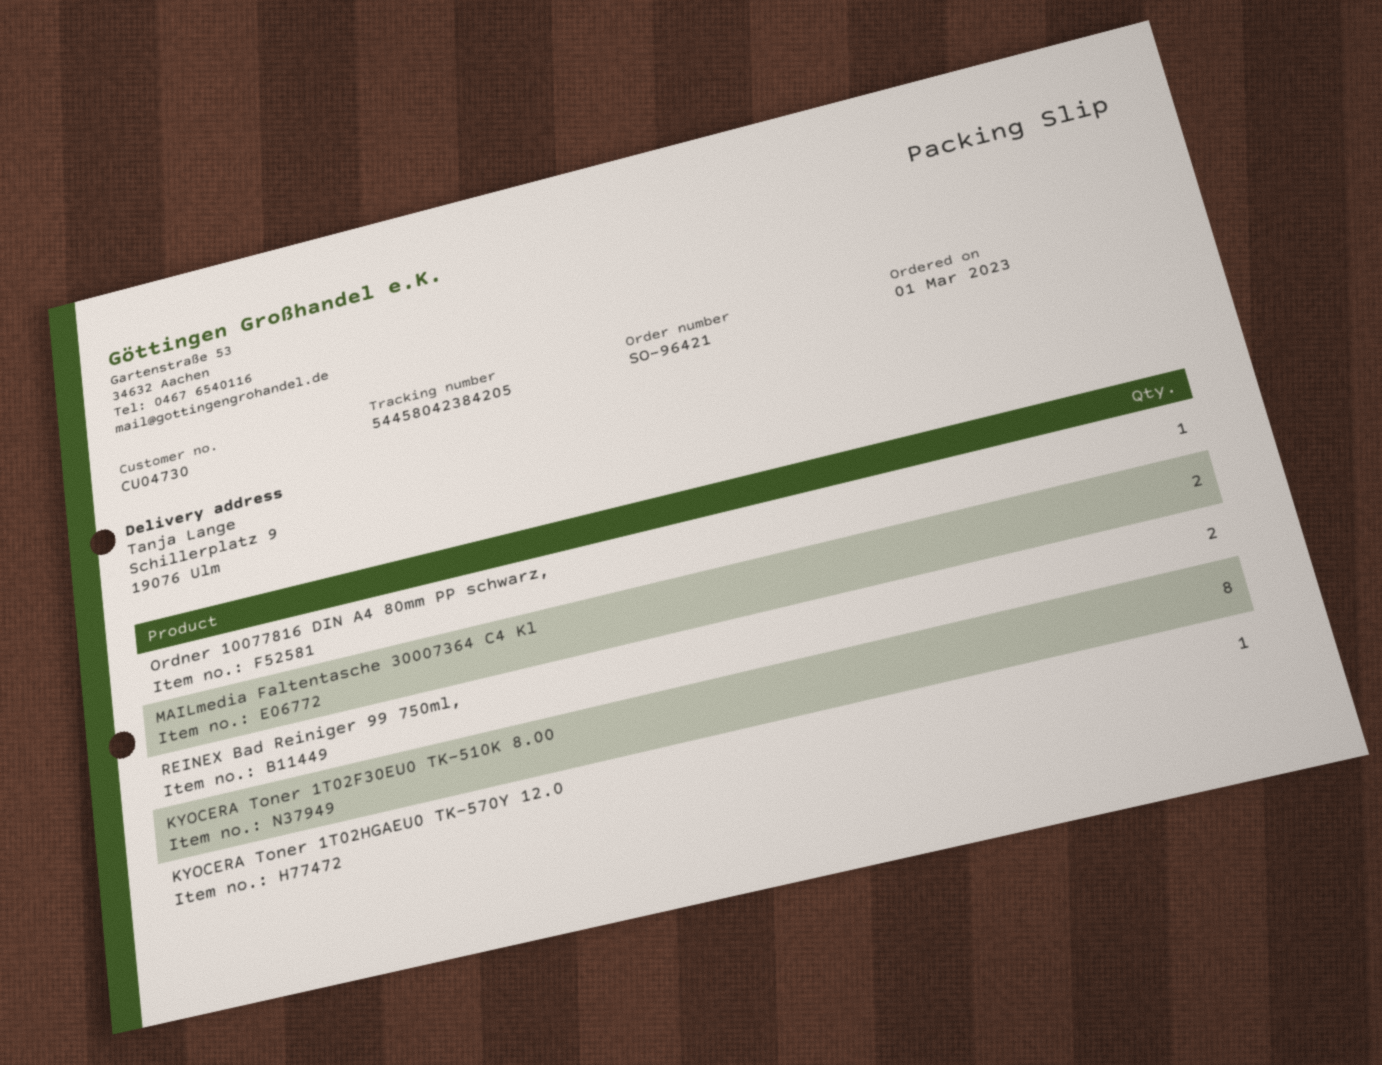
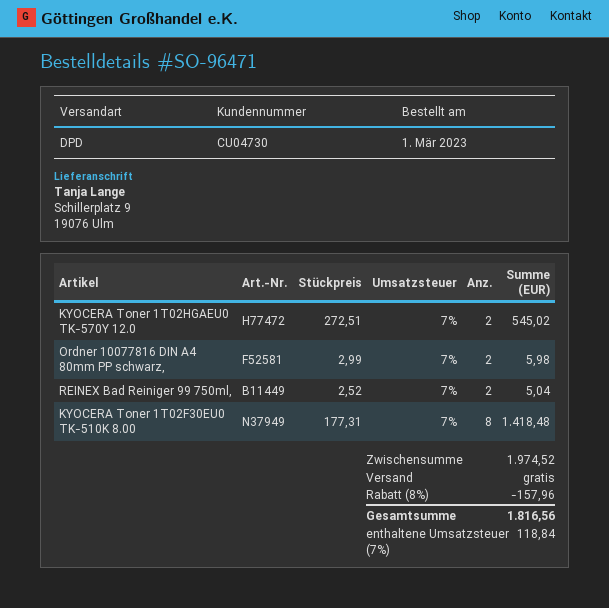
order number: SO-96421 -> SO-96471
Ordner 10077816 DIN A4 80mm PP schwarz,: 1 -> 2
MAILmedia Faltentasche 30007364 C4 Kl: 2 -> none
KYOCERA Toner 1T02HGAEU0 TK-570Y 12.0: 1 -> 2

